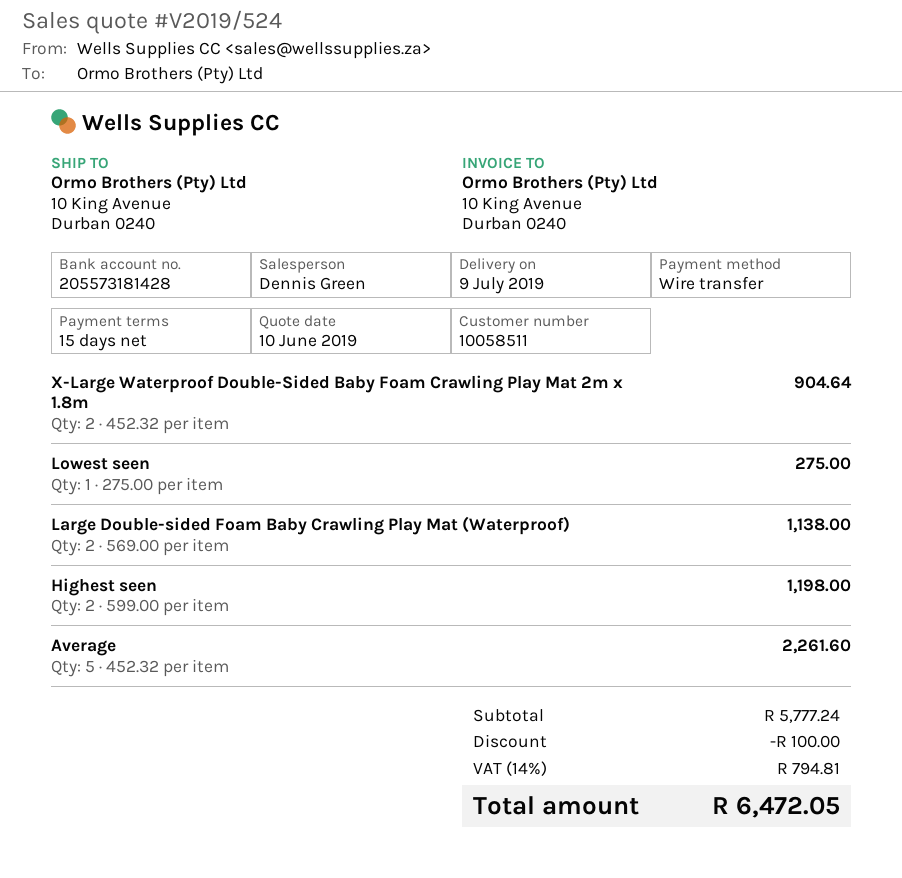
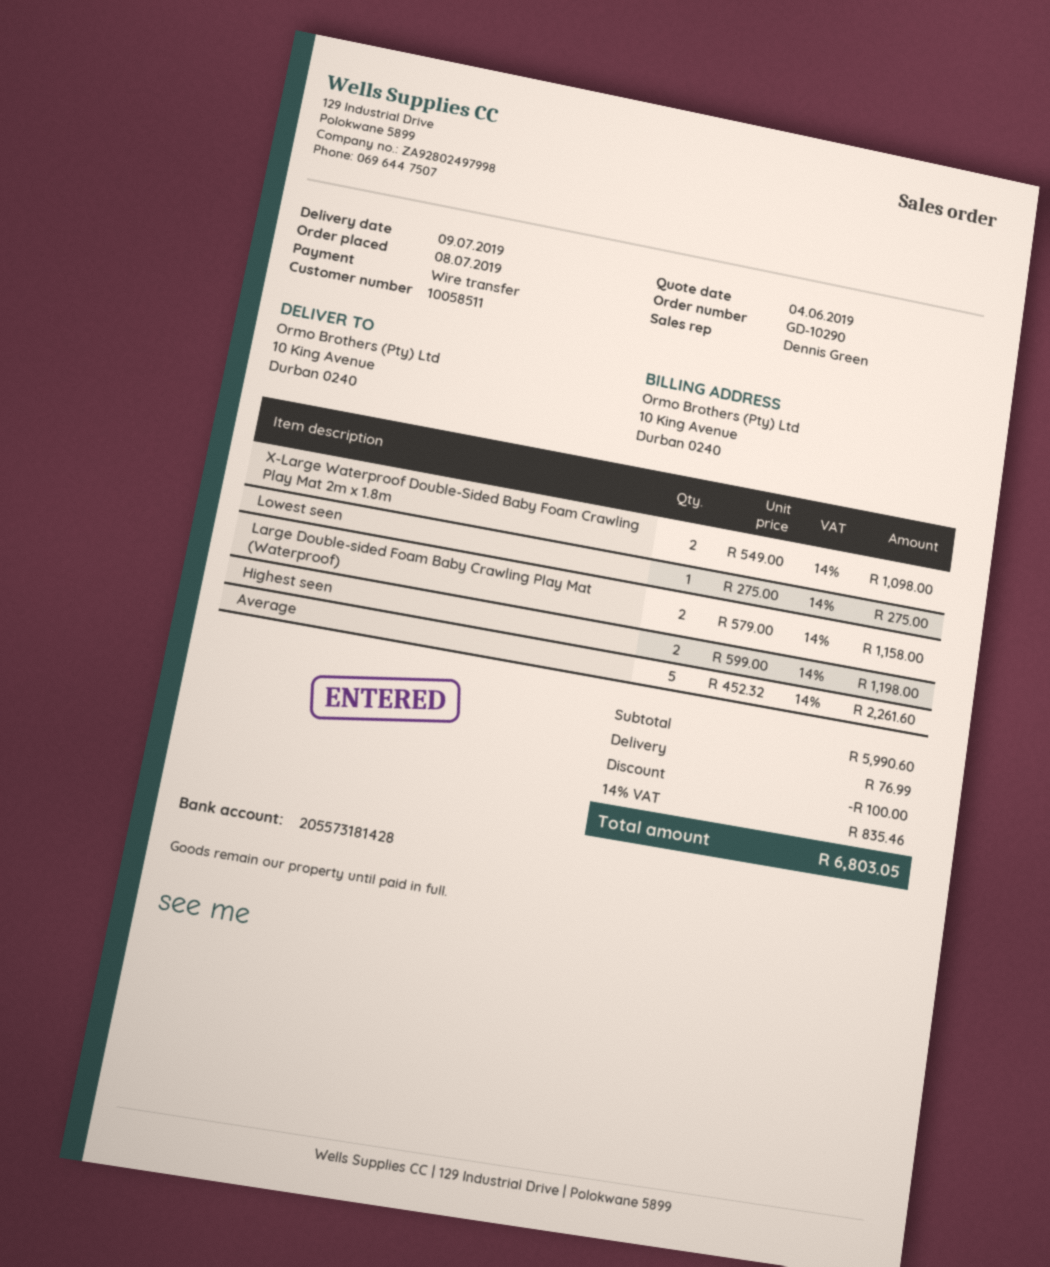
quote date: 2019-06-10 -> 2019-06-04
X-Large Waterproof Double-Sided Baby Foam Crawling Play Mat 2m x 1.8m: 2 x 452.32 = 904.64 -> 2 x 549.00 = 1098.00
Large Double-sided Foam Baby Crawling Play Mat (Waterproof): 2 x 569.00 = 1138.00 -> 2 x 579.00 = 1158.00
subtotal: 5777.24 -> 5990.60
shipping: none -> 76.99
tax: 14% = 794.81 -> 14% = 835.46
total: 6472.05 -> 6803.05

